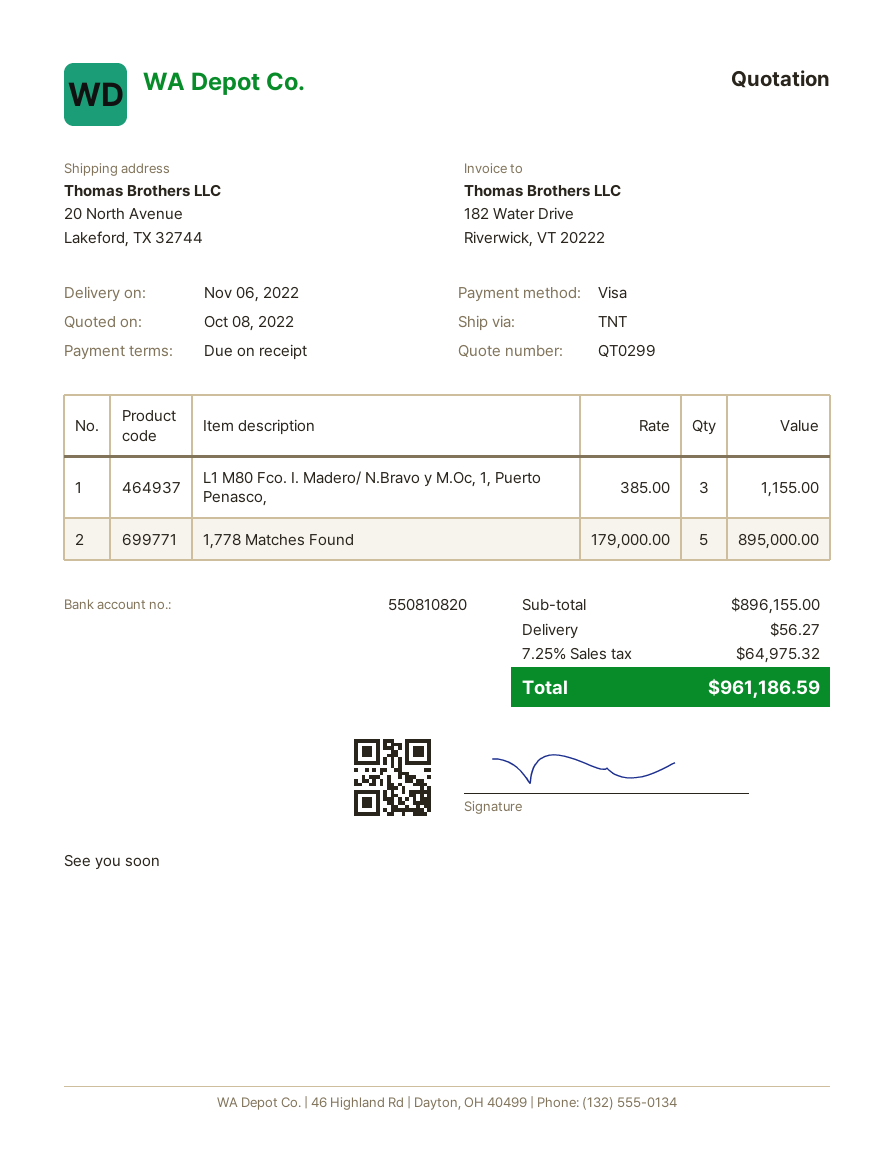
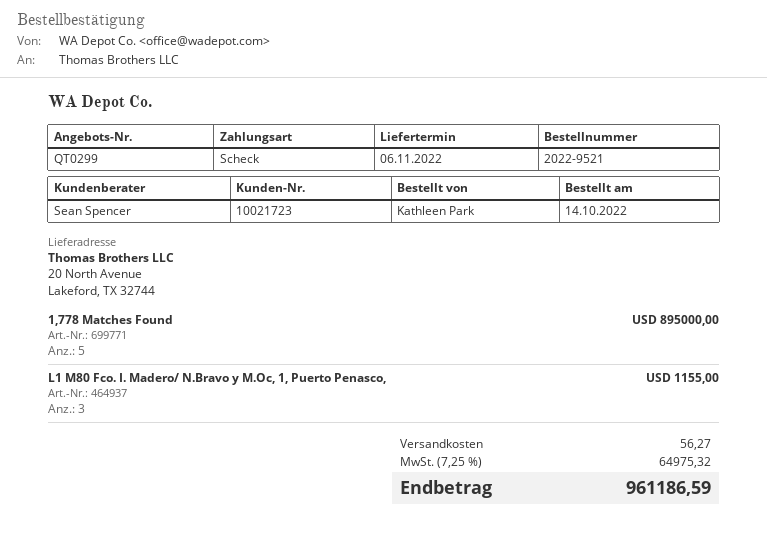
payment method: Visa -> cheque

